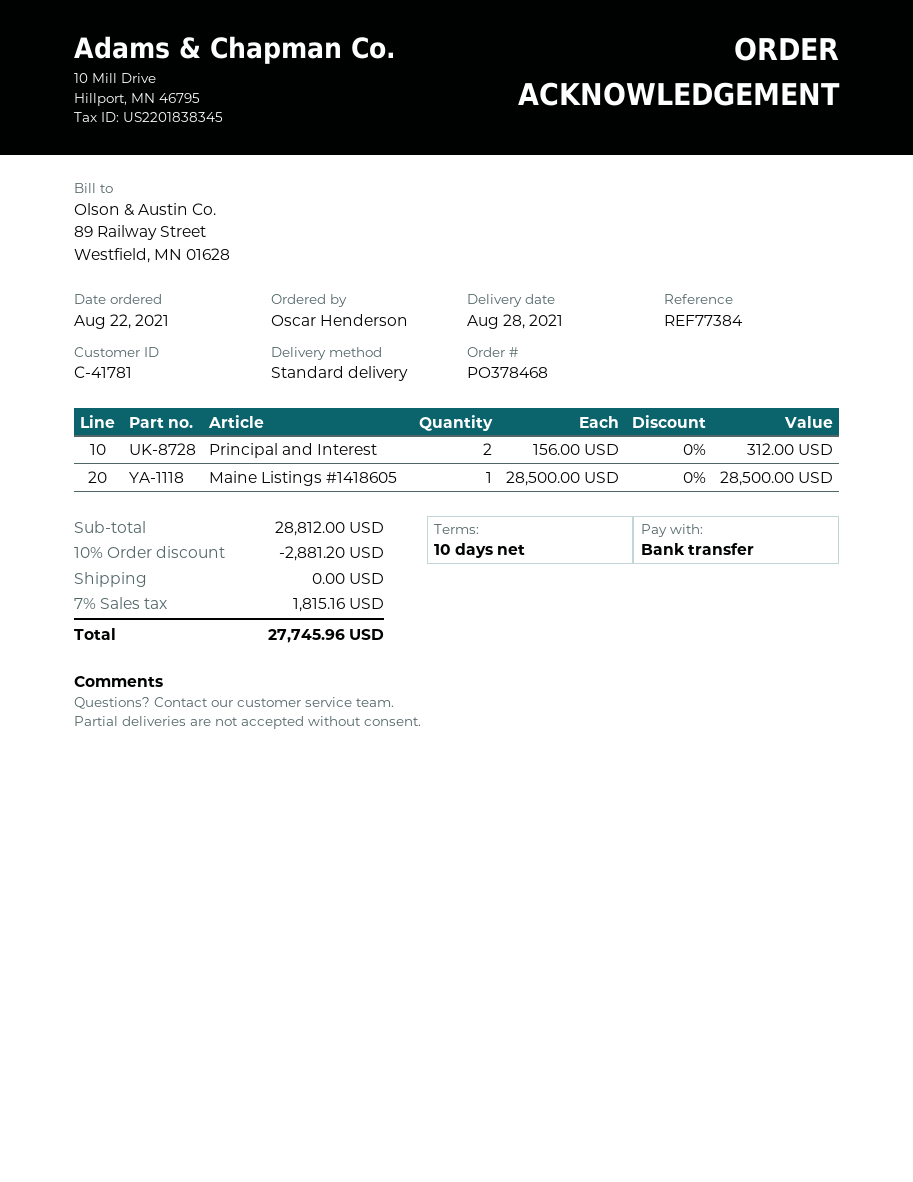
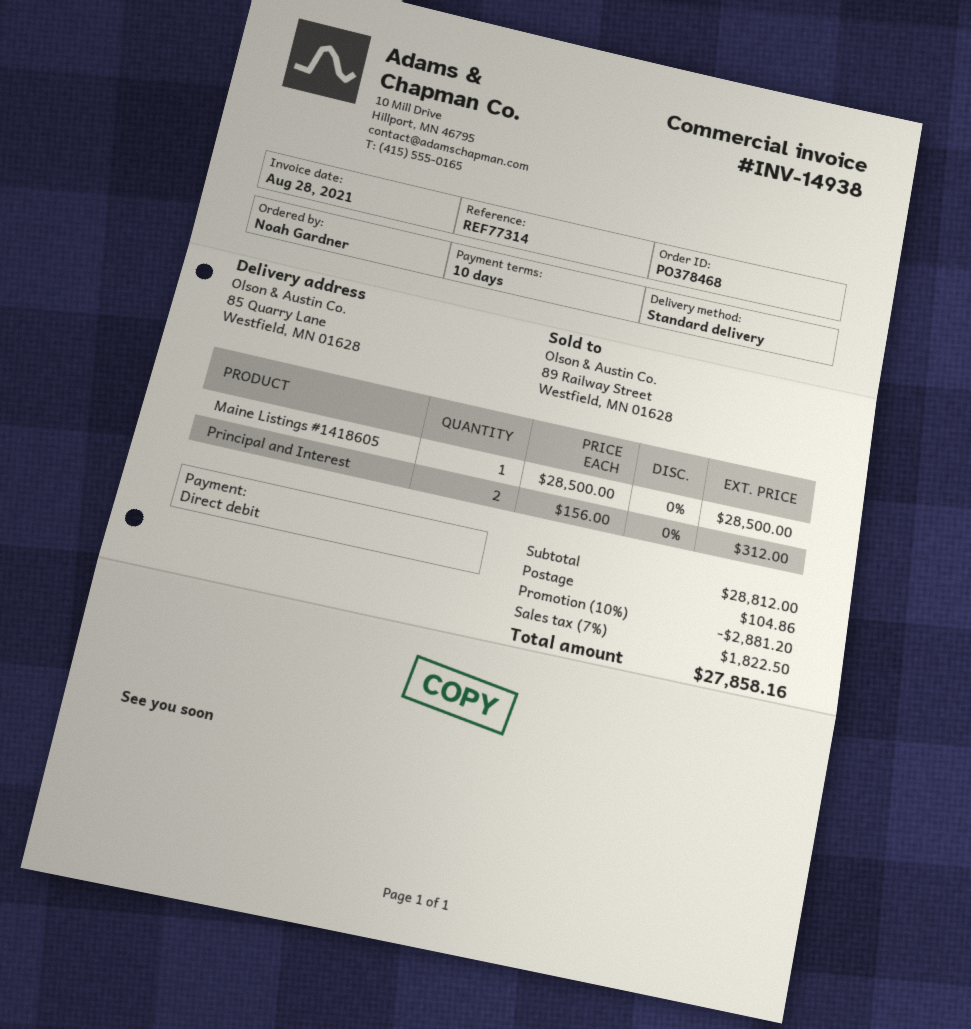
reference: REF77384 -> REF77314
ordered by: Oscar Henderson -> Noah Gardner
payment method: bank transfer -> direct debit
shipping: 0.00 -> 104.86
tax: 7% = 1815.16 -> 7% = 1822.50
total: 27745.96 -> 27858.16

